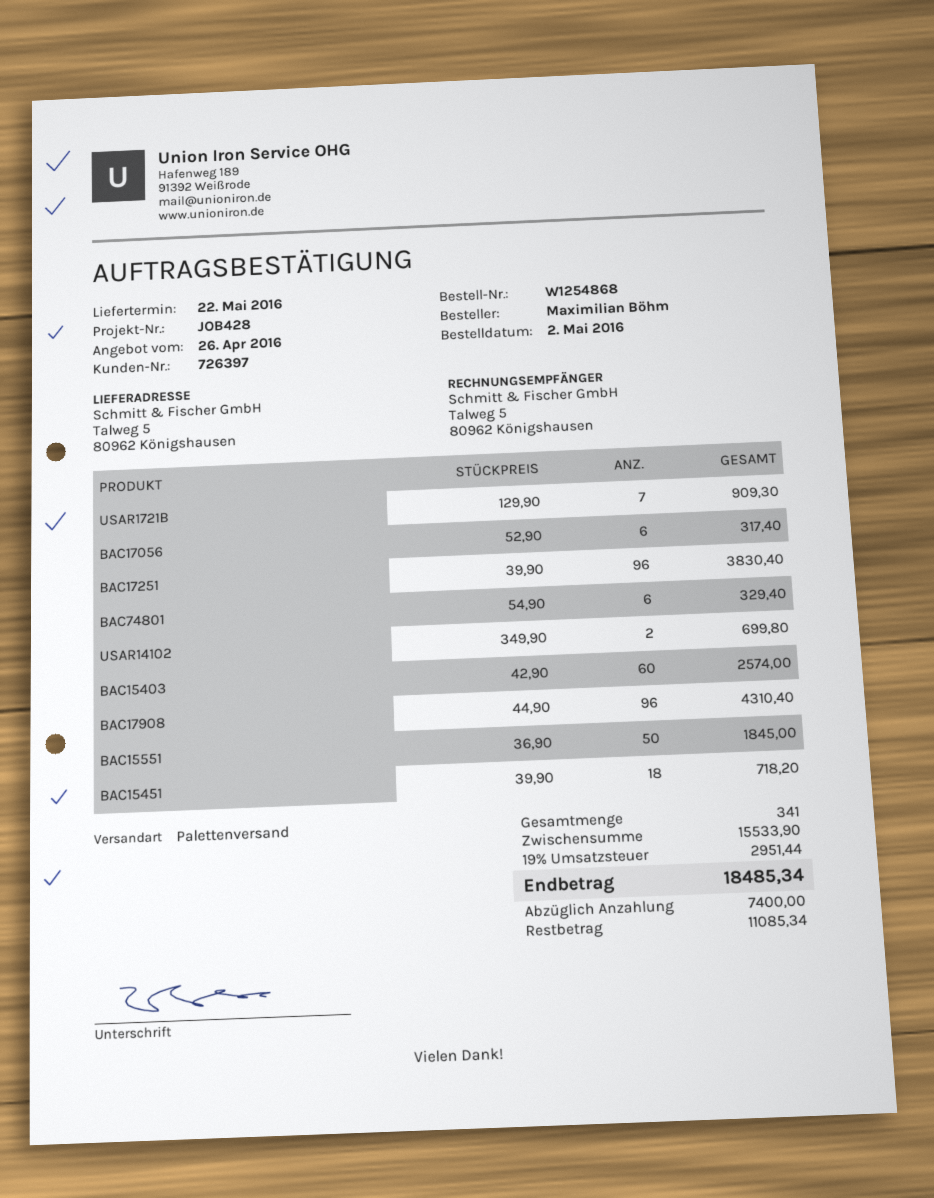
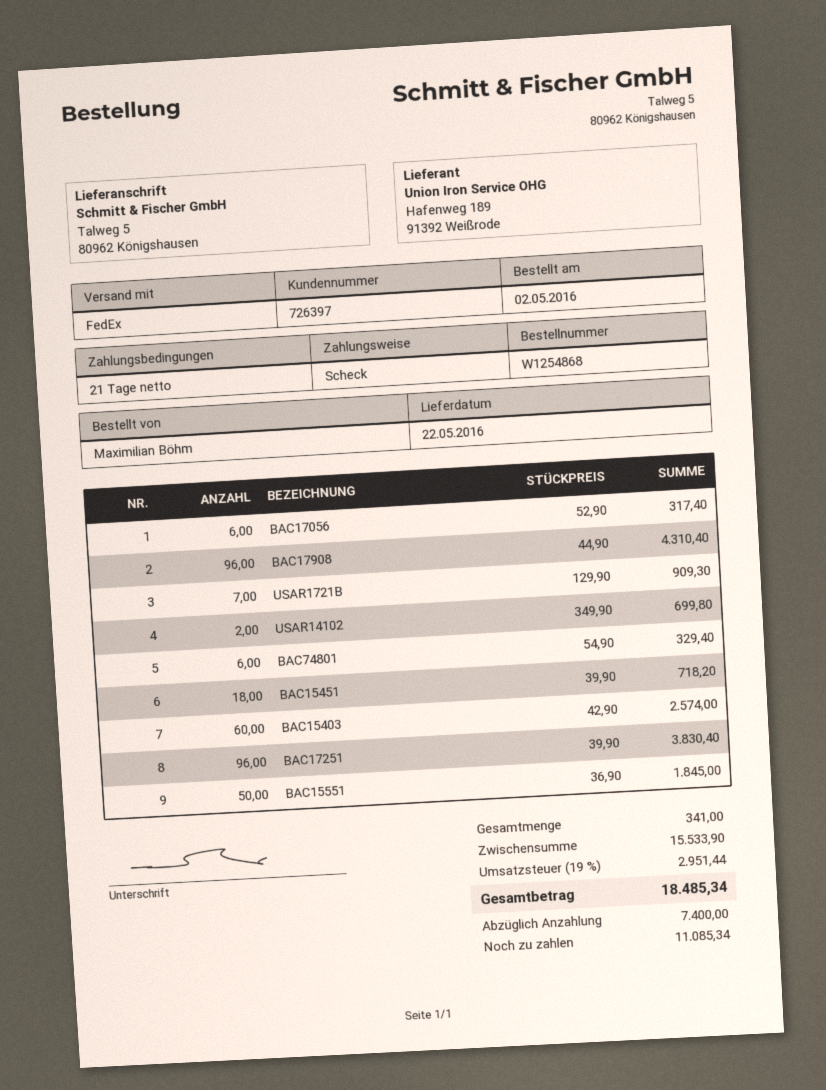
shipping method: pallet freight -> FedEx

